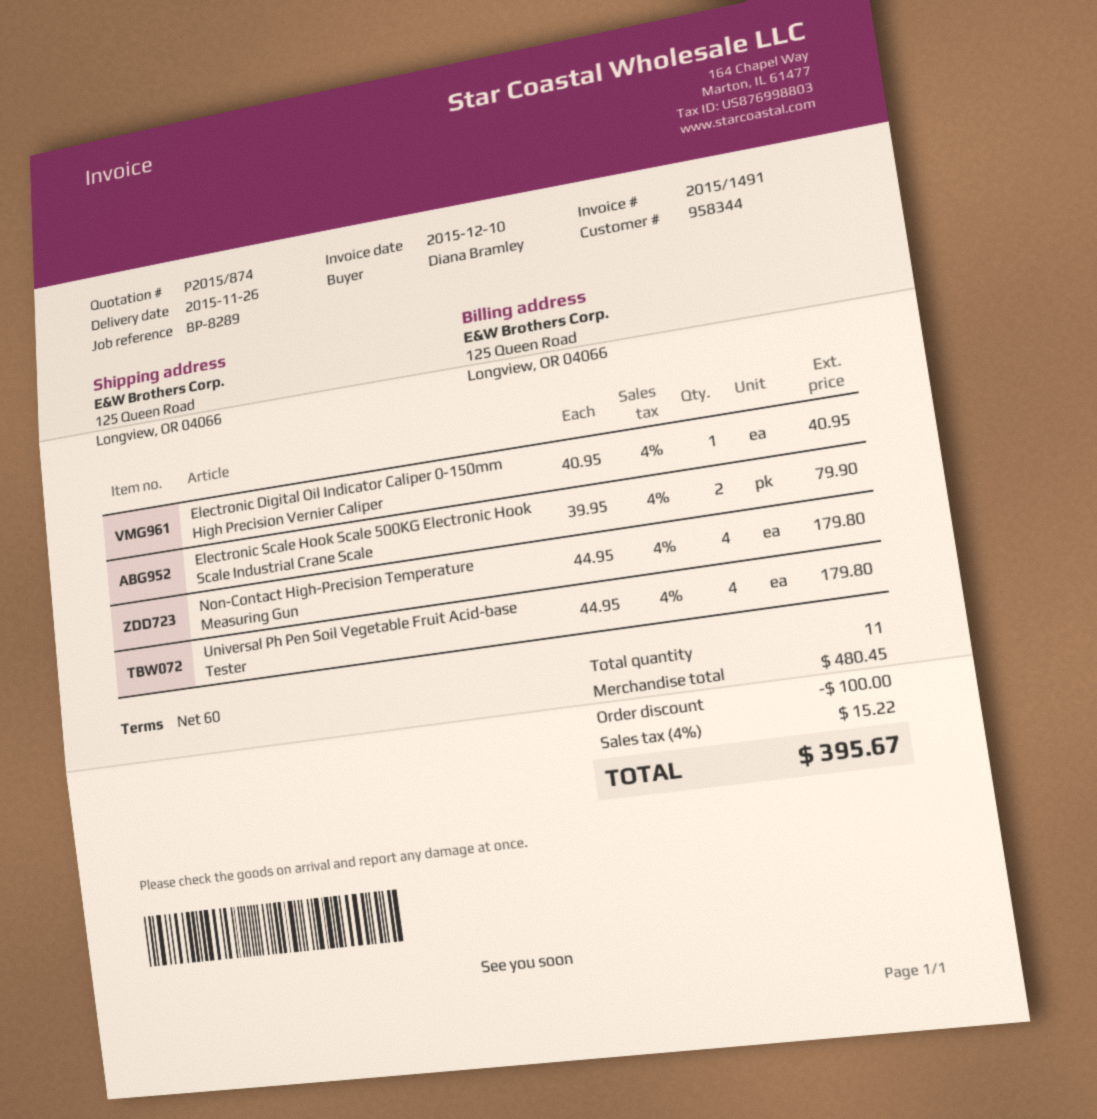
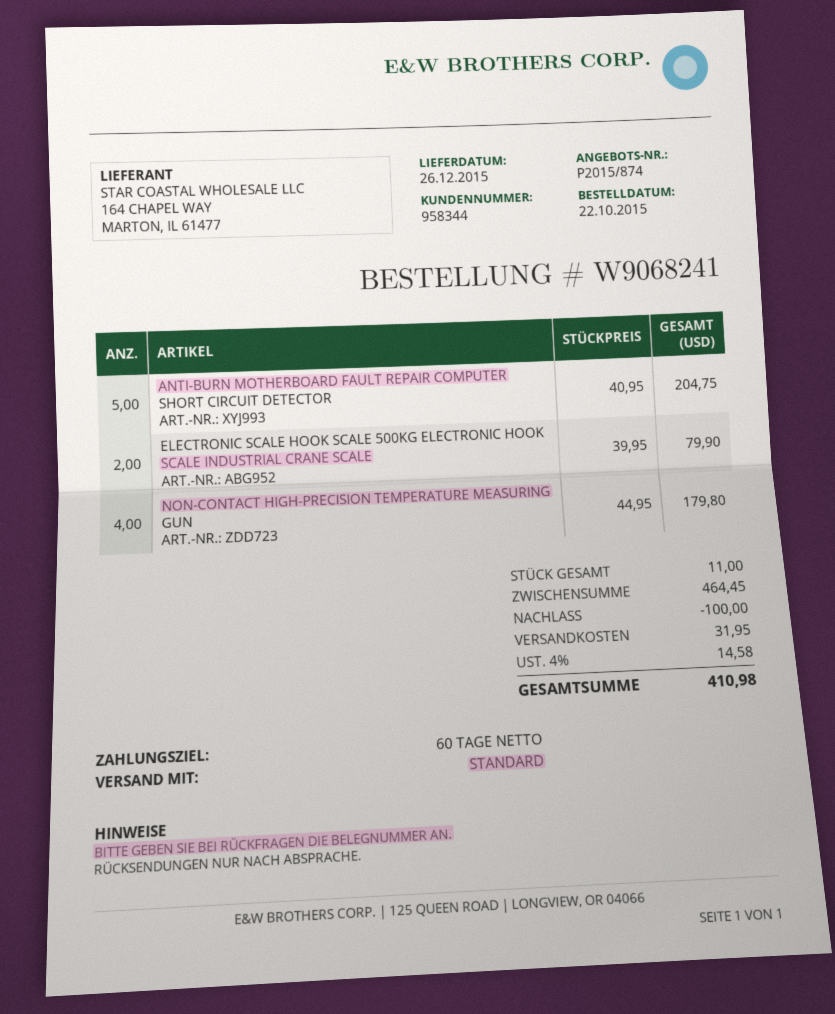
delivery date: 2015-11-26 -> 2015-12-26
Electronic Digital Oil Indicator Caliper 0-150mm High Precision Vernier Caliper: 1 x 40.95 = 40.95 -> none
Universal Ph Pen Soil Vegetable Fruit Acid-base Tester: 4 x 44.95 = 179.80 -> none
ANTI-BURN MOTHERBOARD FAULT REPAIR COMPUTER SHORT CIRCUIT DETECTOR: none -> 5 x 40.95 = 204.75
subtotal: 480.45 -> 464.45
shipping: none -> 31.95
tax: 4% = 15.22 -> 4% = 14.58
total: 395.67 -> 410.98

